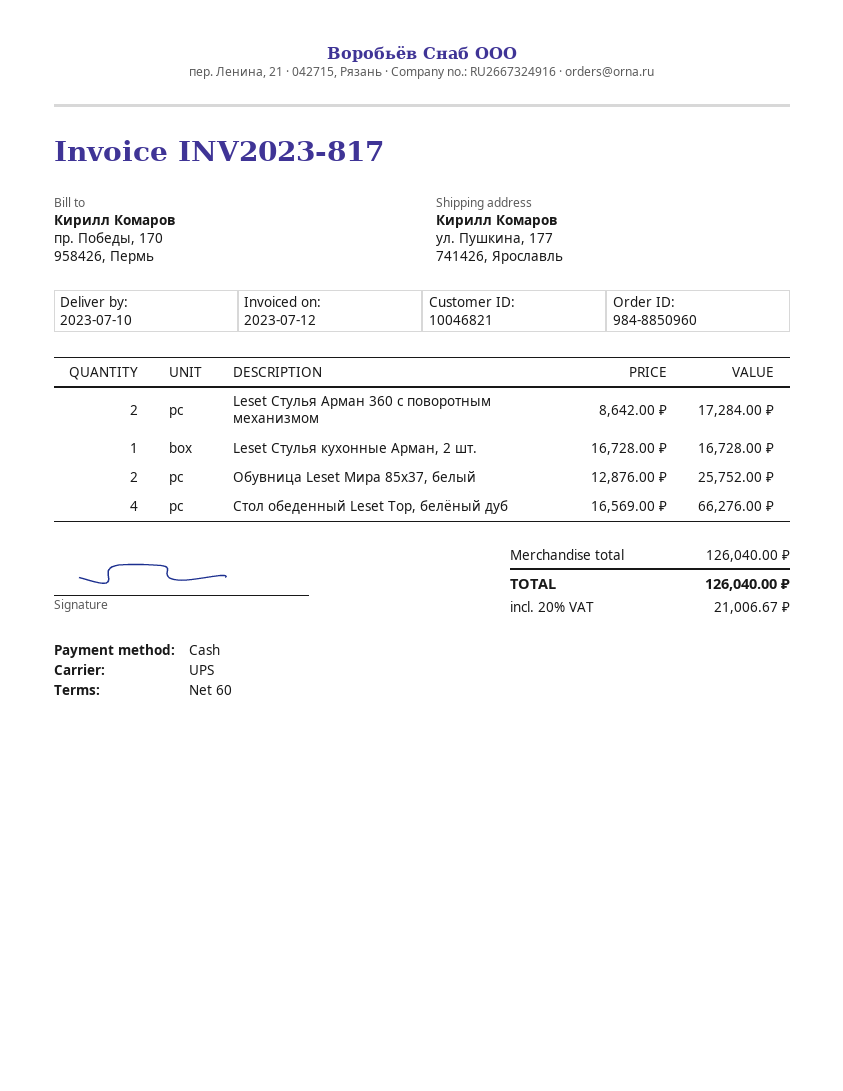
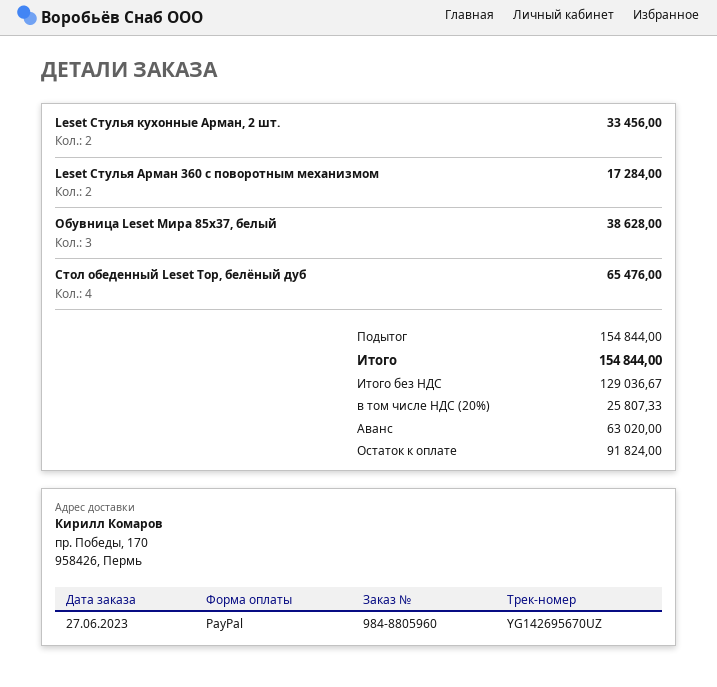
order number: 984-8850960 -> 984-8805960
payment method: cash -> PayPal
ship to: ул. Пушкина, 177, 741426, Ярославль -> пр. Победы, 170, 958426, Пермь
Leset Стулья кухонные Арман, 2 шт.: 1 for 16728.00 -> 2 for 33456.00
Обувница Leset Мира 85х37, белый: 2 for 25752.00 -> 3 for 38628.00
Стол обеденный Leset Тор, белёный дуб: 4 for 66276.00 -> 4 for 65476.00
subtotal: 126040.00 -> 154844.00
tax: 20% = 21006.67 -> 20% = 25807.33
total: 126040.00 -> 154844.00

